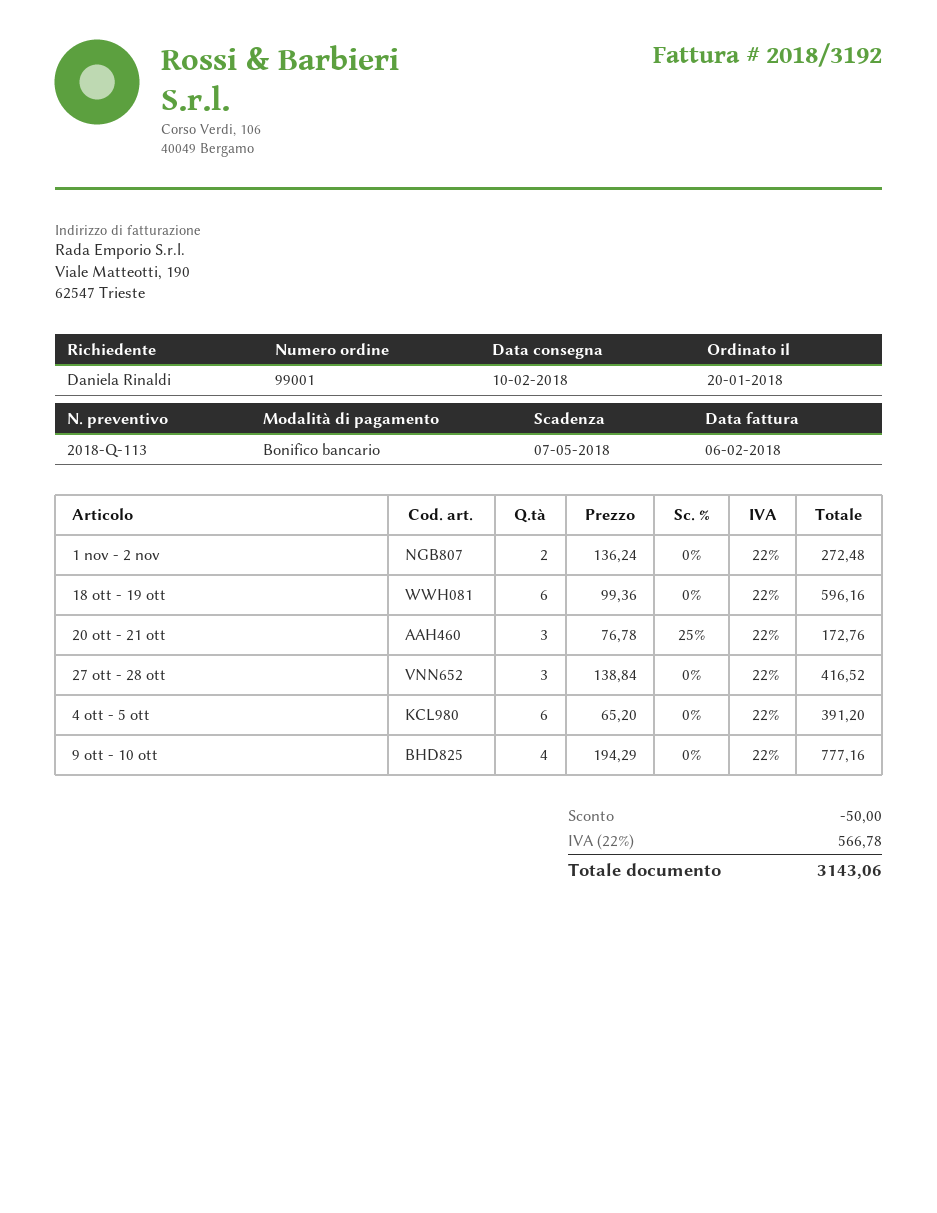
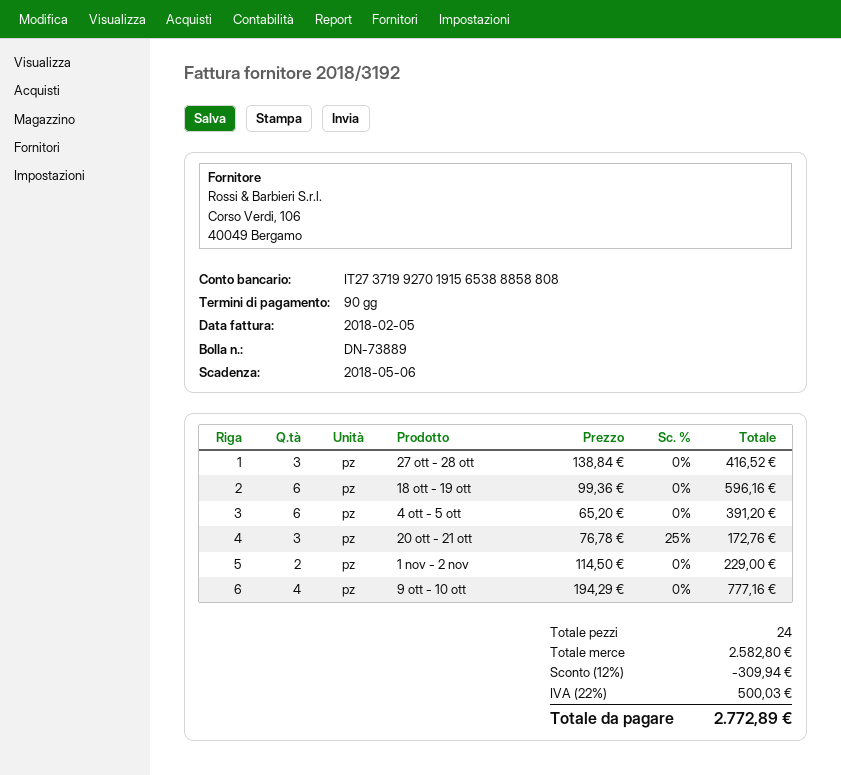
invoice date: 2018-02-06 -> 2018-02-05
due date: 2018-05-07 -> 2018-05-06
1 nov - 2 nov: 2 x 136.24 = 272.48 -> 2 x 114.50 = 229.00
discount: 50.00 -> 309.94
tax: 22% = 566.78 -> 22% = 500.03
total: 3143.06 -> 2772.89

